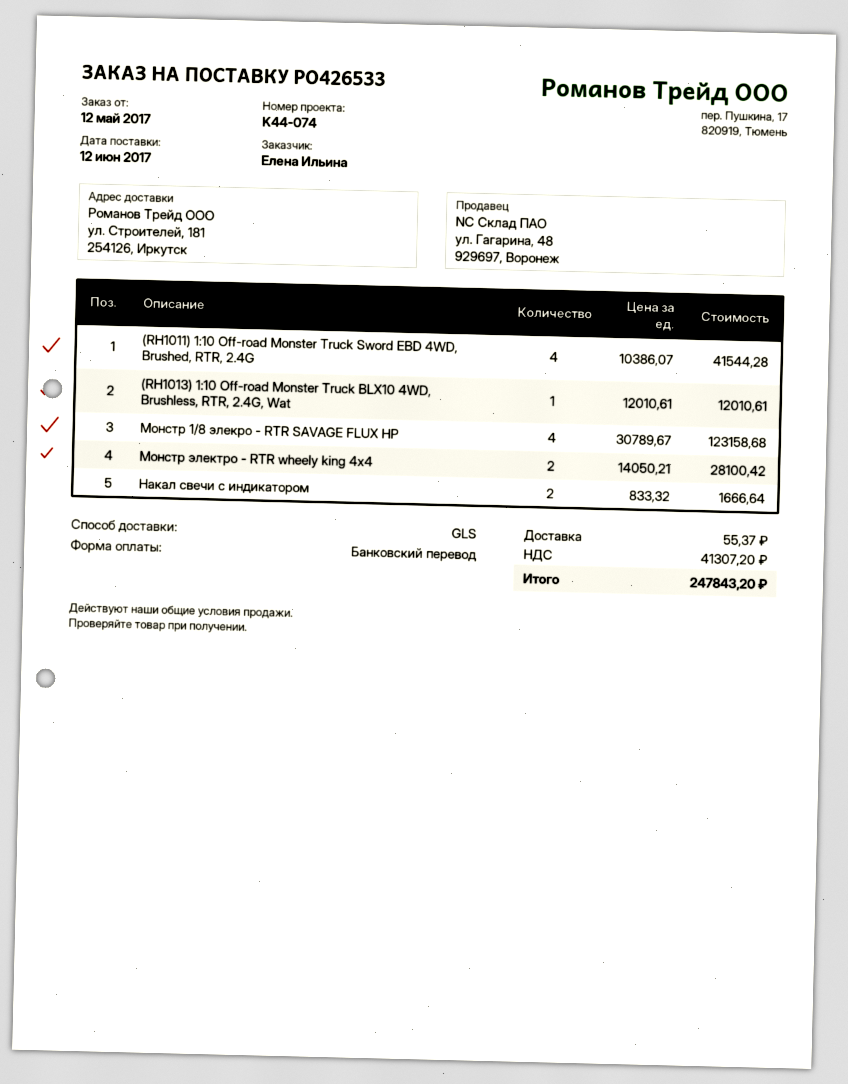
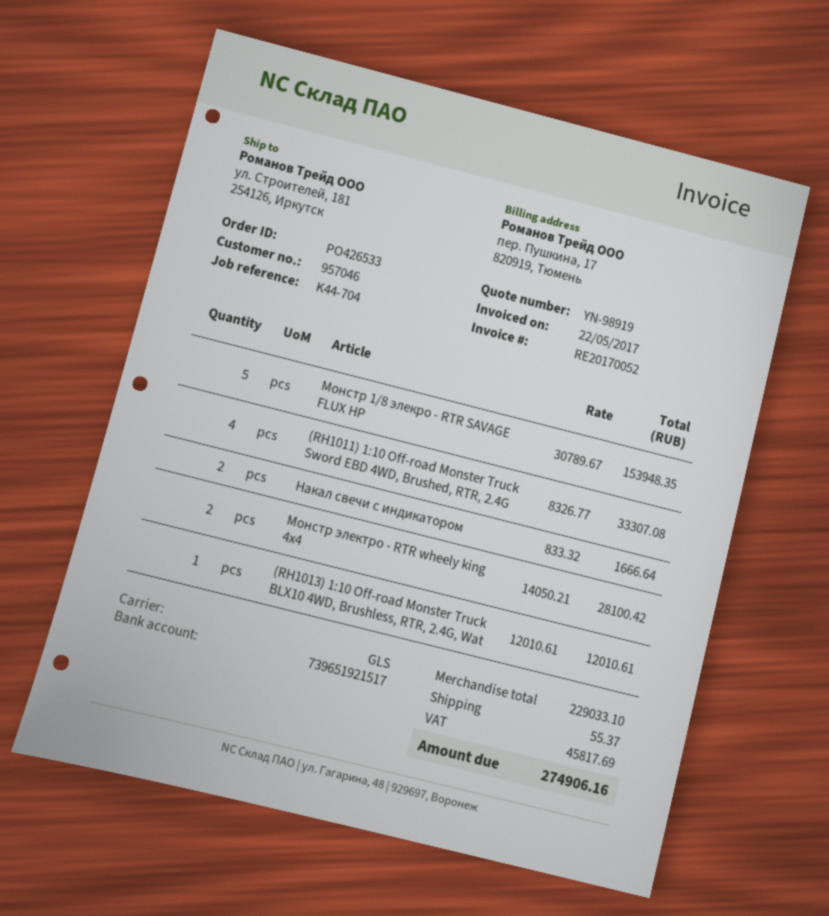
reference: K44-074 -> K44-704
(RH1011) 1:10 Off-road Monster Truck Sword EBD 4WD, Brushed, RTR, 2.4G: 4 x 10386.07 = 41544.28 -> 4 x 8326.77 = 33307.08
Монстр 1/8 элекро - RTR SAVAGE FLUX HP: 4 x 30789.67 = 123158.68 -> 5 x 30789.67 = 153948.35
tax: 41307.20 -> 45817.69
total: 247843.20 -> 274906.16

